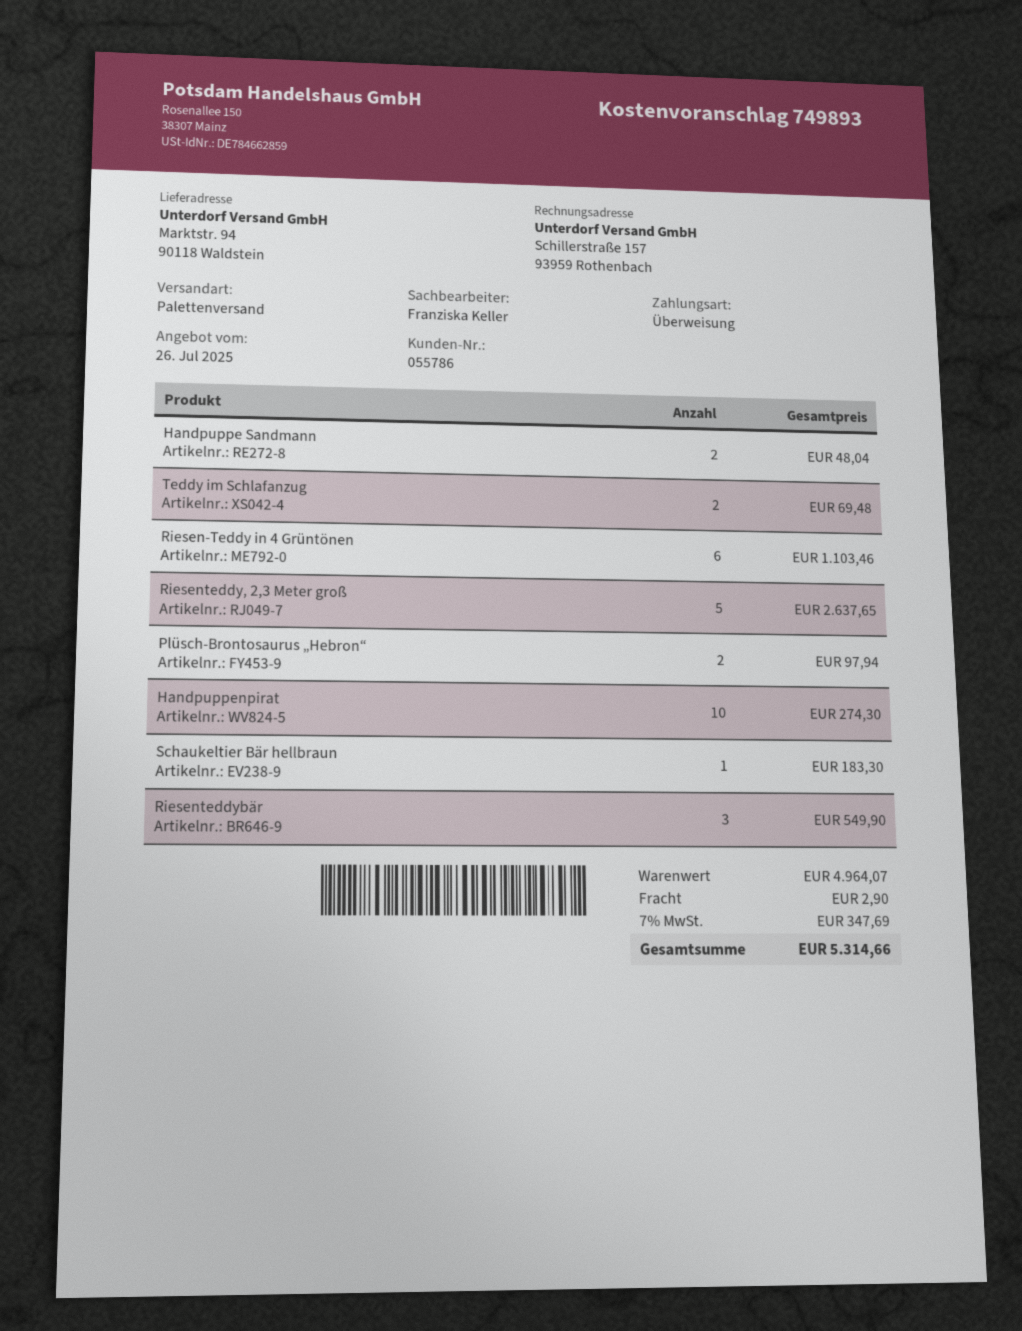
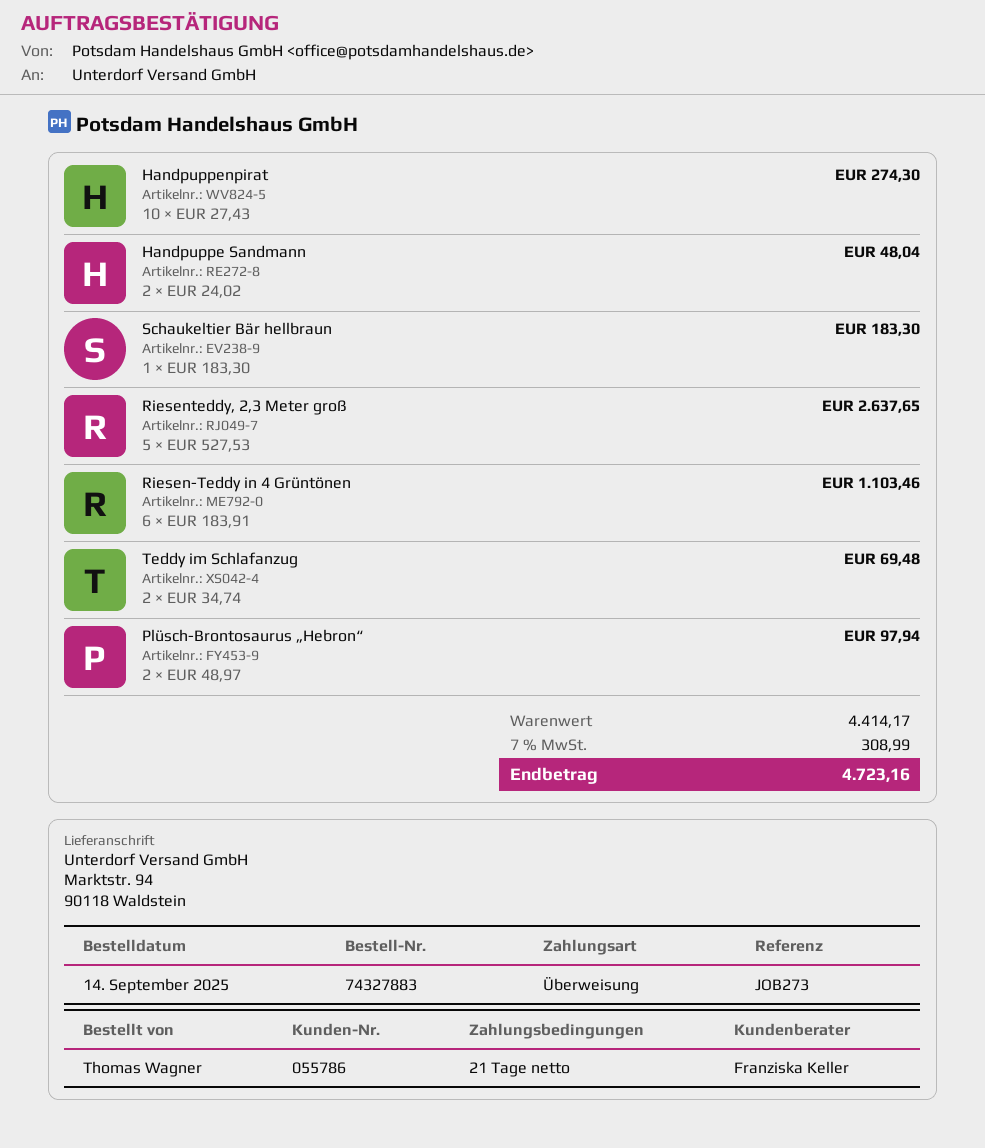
Riesenteddybär: 3 for 549.90 -> none
subtotal: 4964.07 -> 4414.17
shipping: 2.90 -> none
tax: 7% = 347.69 -> 7% = 308.99
total: 5314.66 -> 4723.16

